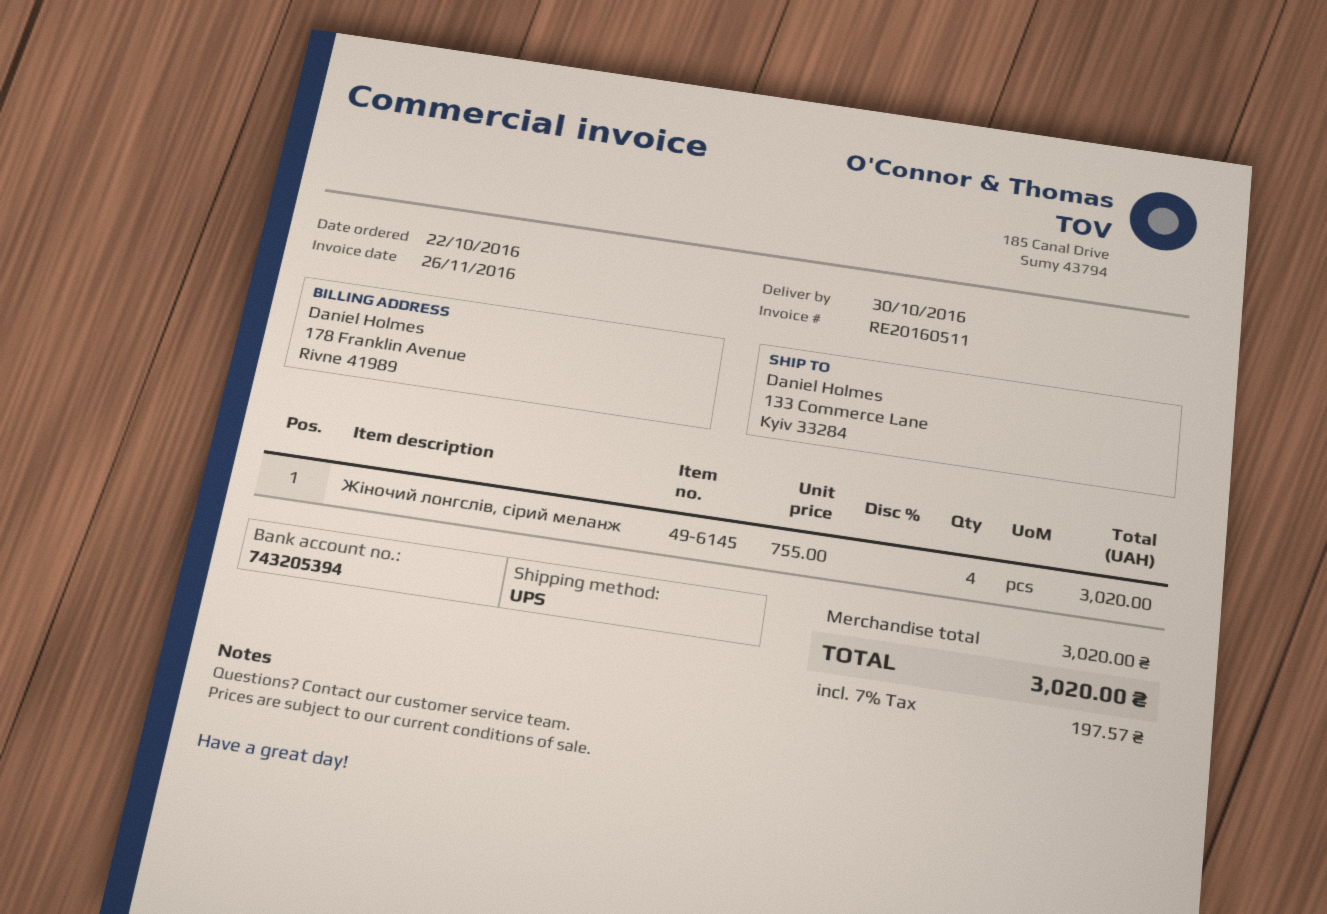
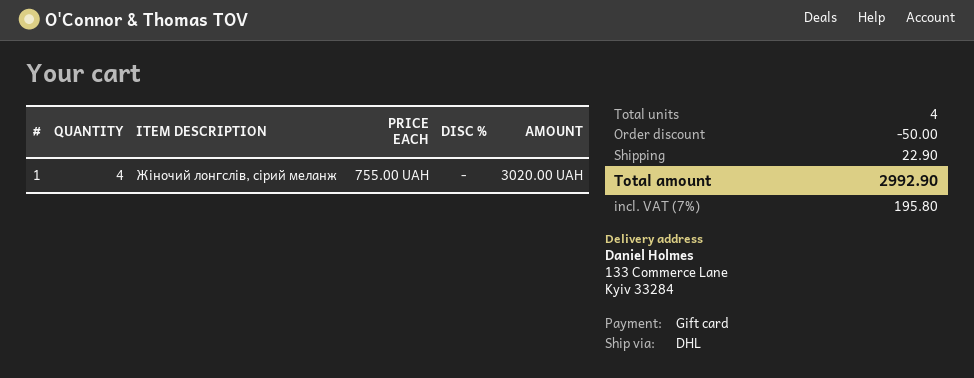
shipping method: UPS -> DHL
discount: none -> 50.00
shipping: none -> 22.90
tax: 7% = 197.57 -> 7% = 195.80
total: 3020.00 -> 2992.90

